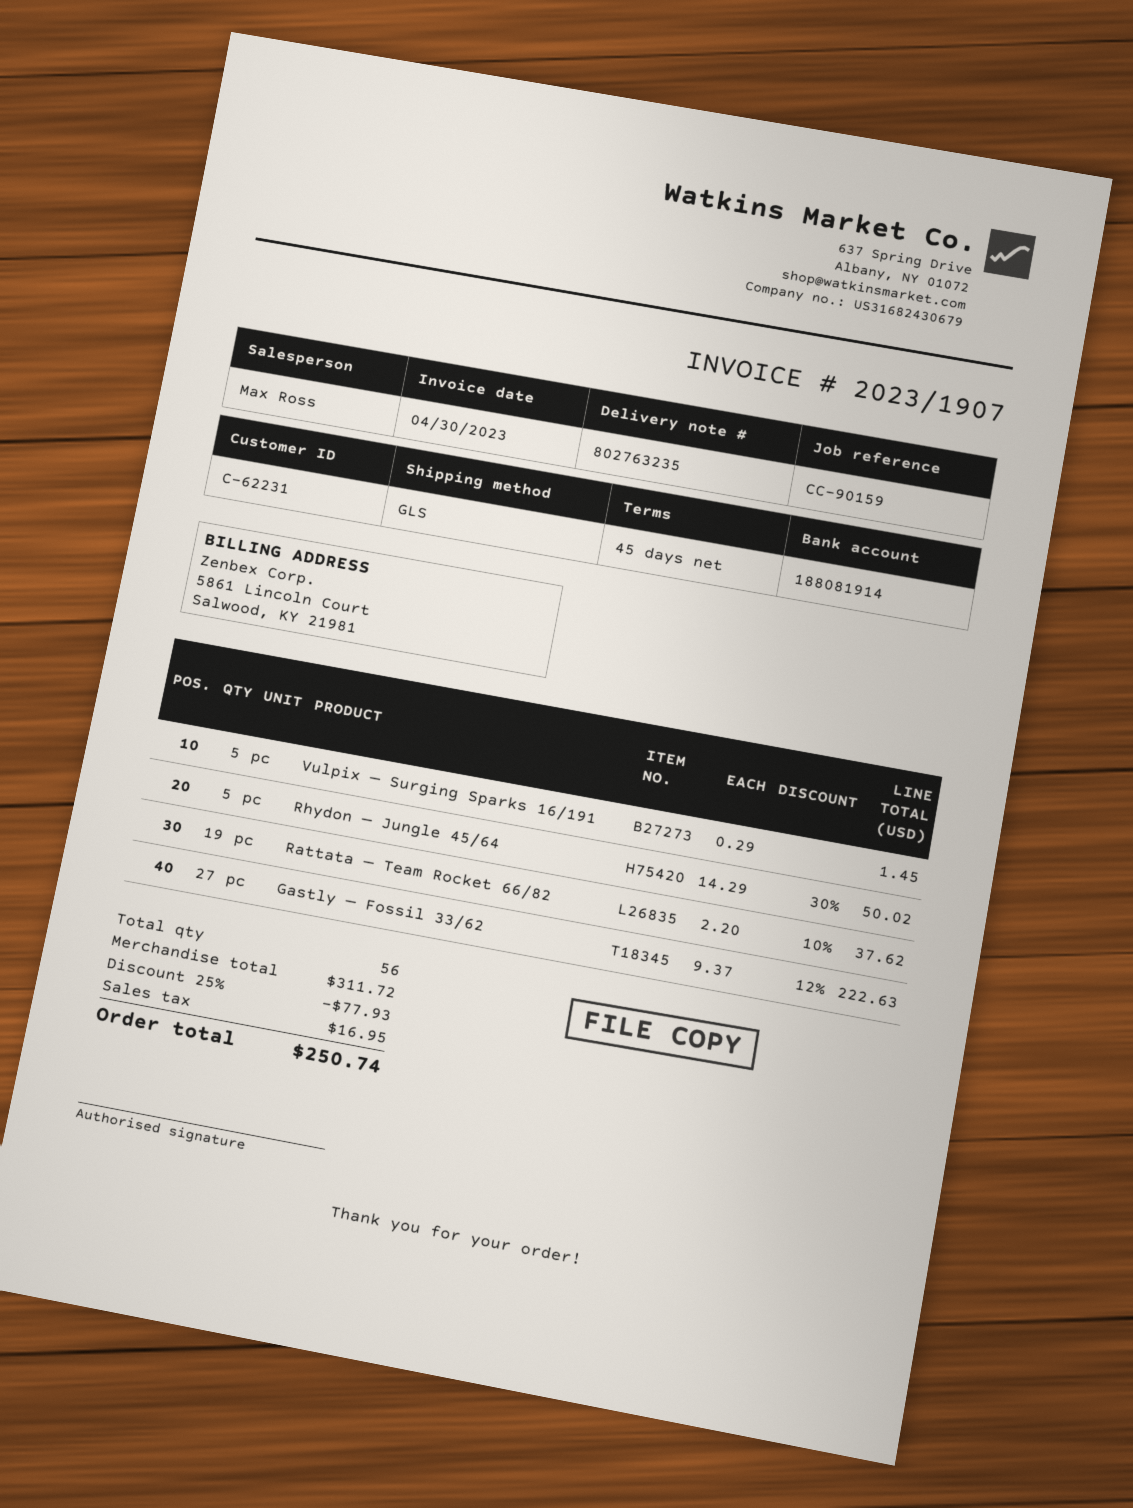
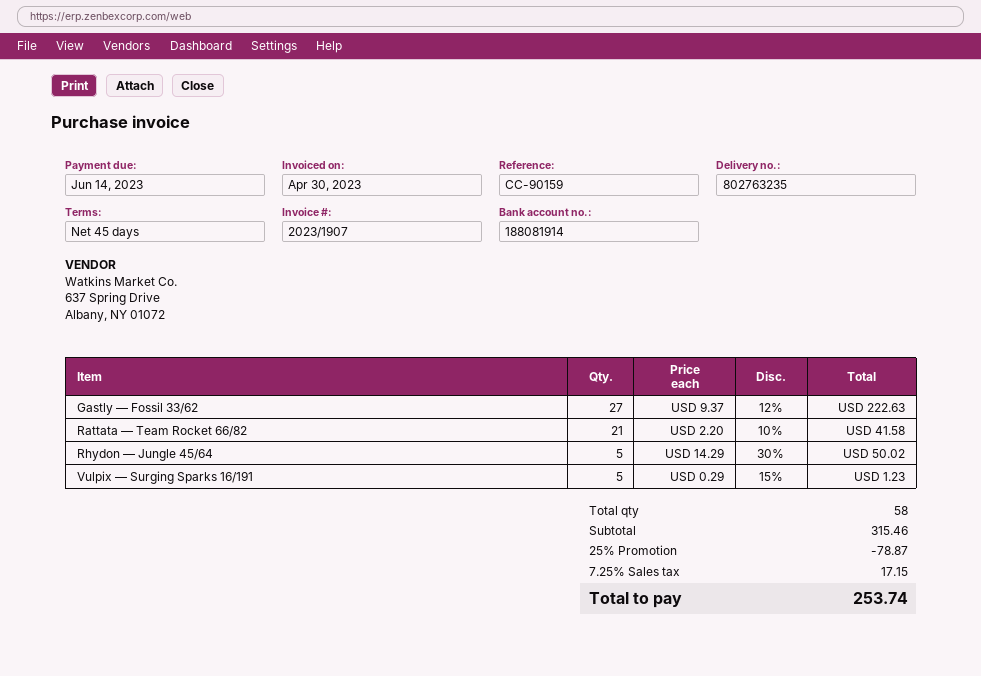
Vulpix — Surging Sparks 16/191: 5 x 0.29 = 1.45 -> 5 x 0.29 - 15% = 1.23
Rattata — Team Rocket 66/82: 19 x 2.20 - 10% = 37.62 -> 21 x 2.20 - 10% = 41.58
total quantity: 56 -> 58
subtotal: 311.72 -> 315.46
discount: 25% = 77.93 -> 25% = 78.87
tax: 16.95 -> 17.15
total: 250.74 -> 253.74

